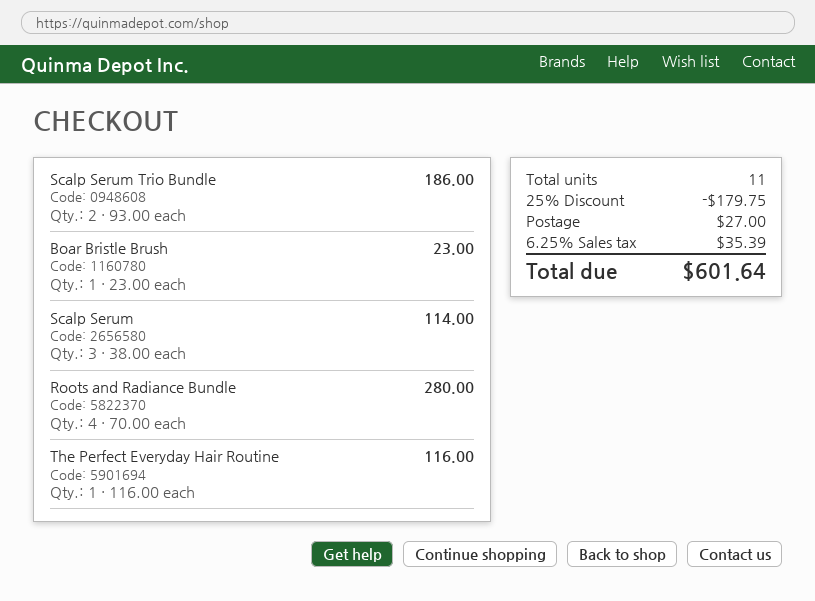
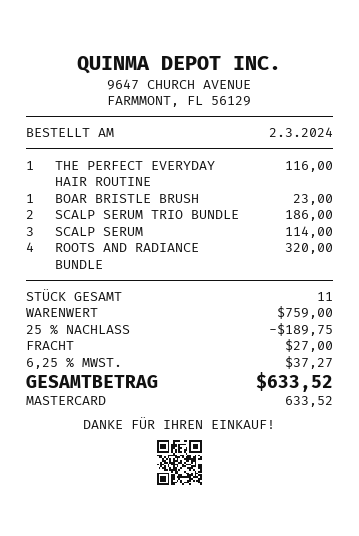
Roots and Radiance Bundle: 4 for 280.00 -> 4 for 320.00
discount: 25% = 179.75 -> 25% = 189.75
tax: 6.25% = 35.39 -> 6.25% = 37.27
total: 601.64 -> 633.52

